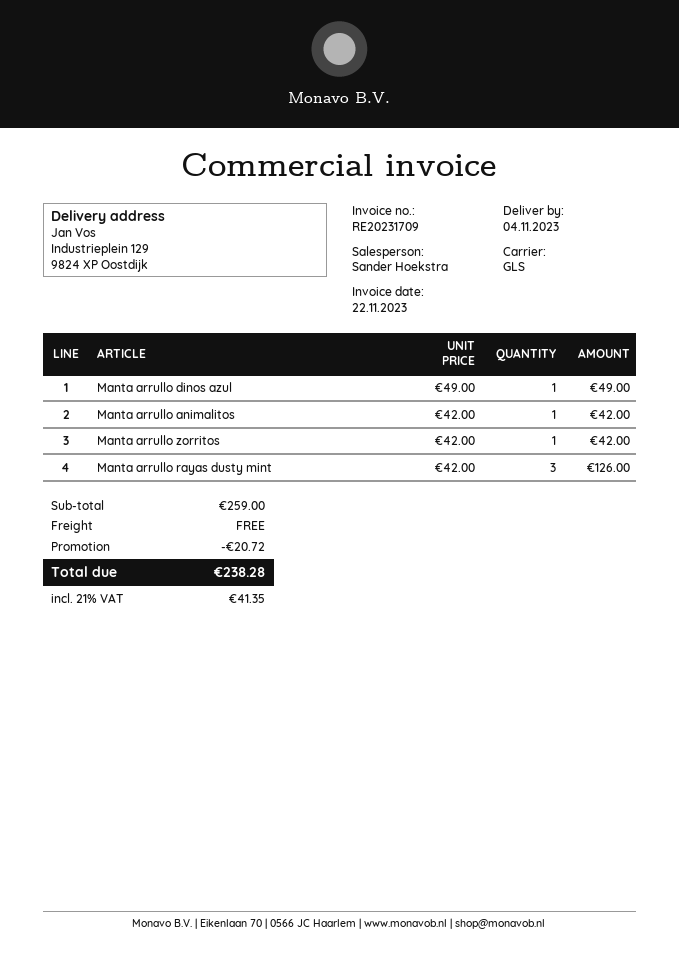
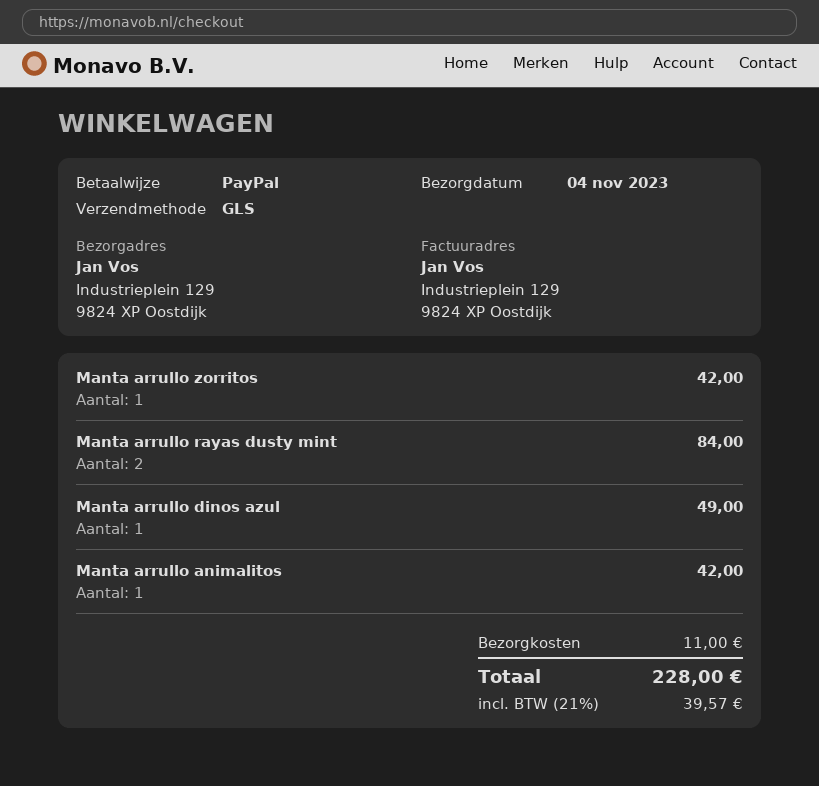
Manta arrullo rayas dusty mint: 3 for 126.00 -> 2 for 84.00
discount: 20.72 -> none
shipping: 0.00 -> 11.00
tax: 21% = 41.35 -> 21% = 39.57
total: 238.28 -> 228.00

